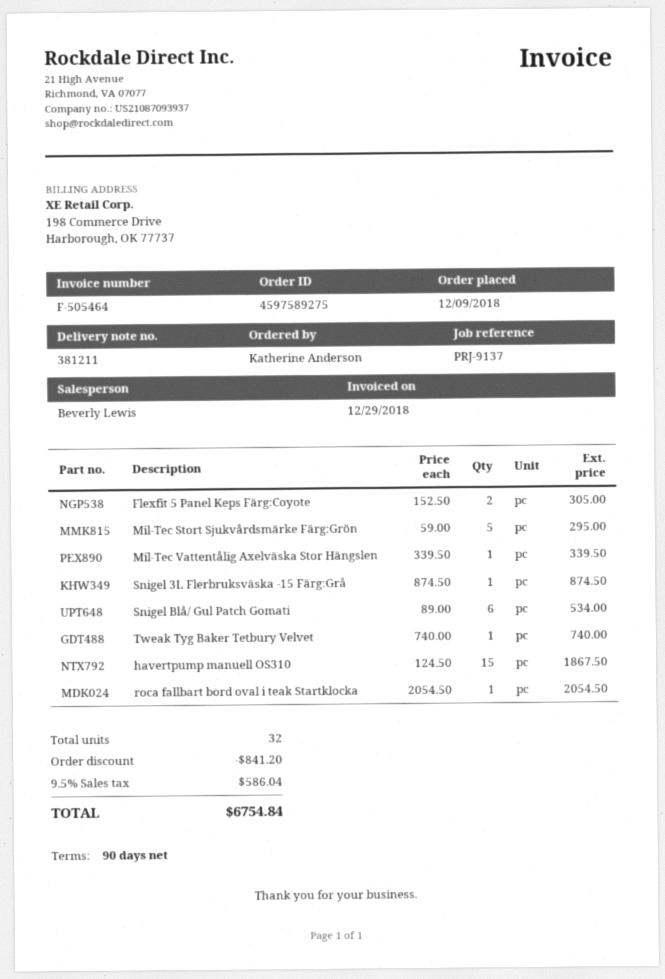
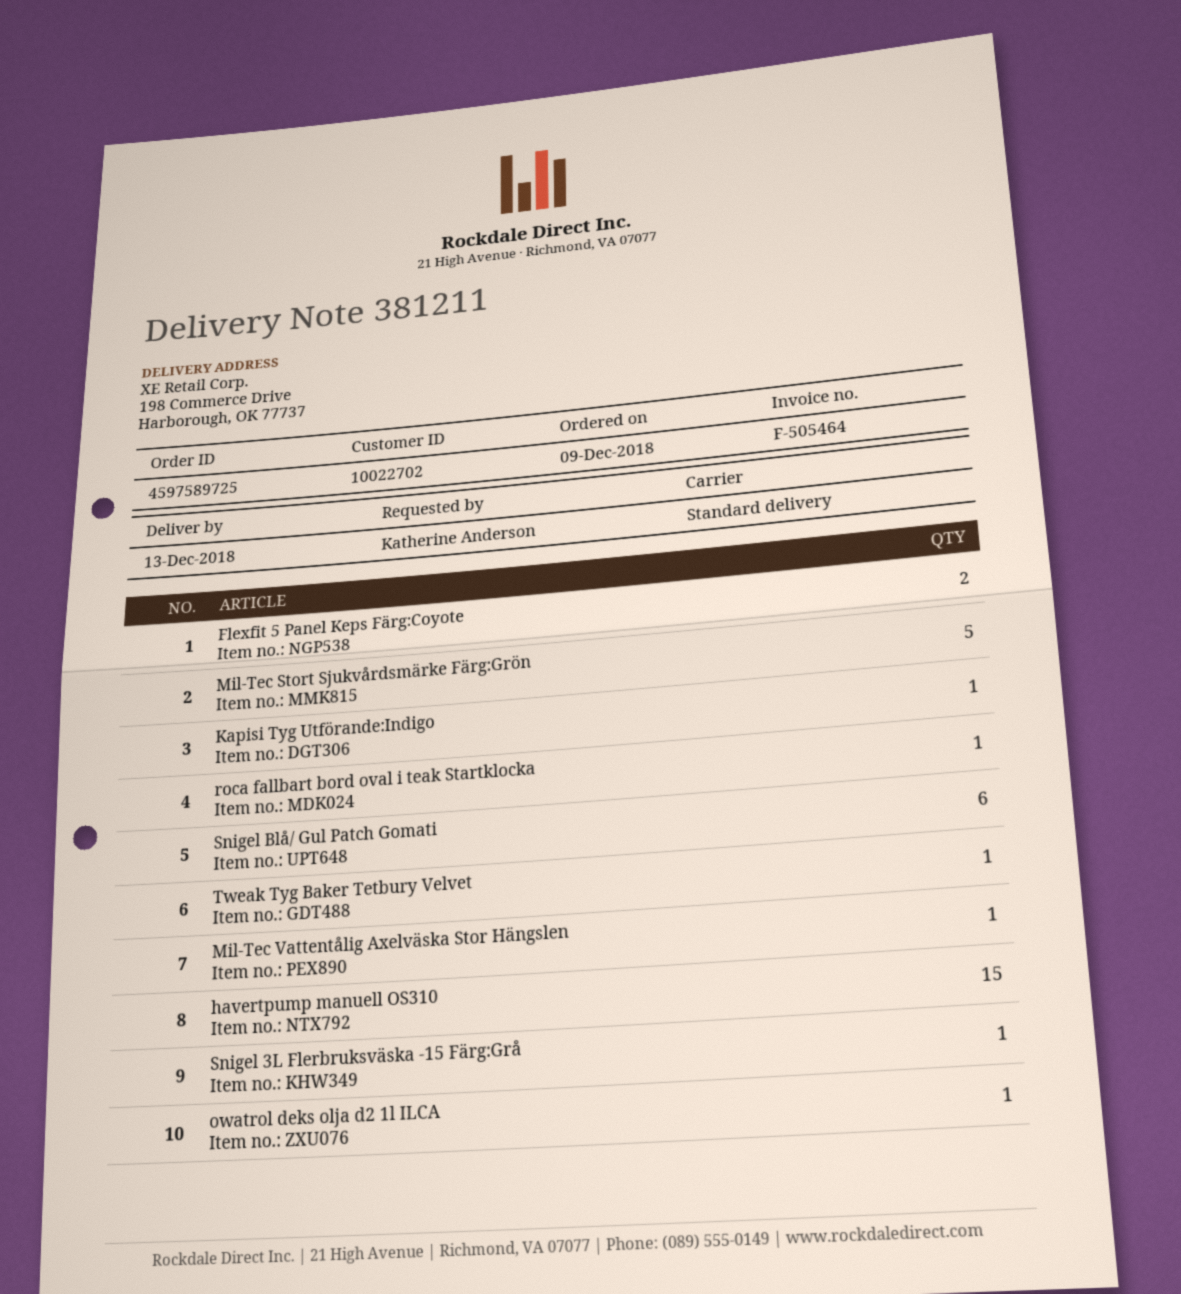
order number: 4597589275 -> 4597589725
Kapisi Tyg Utförande:Indigo: none -> 1
owatrol deks olja d2 1l ILCA: none -> 1

